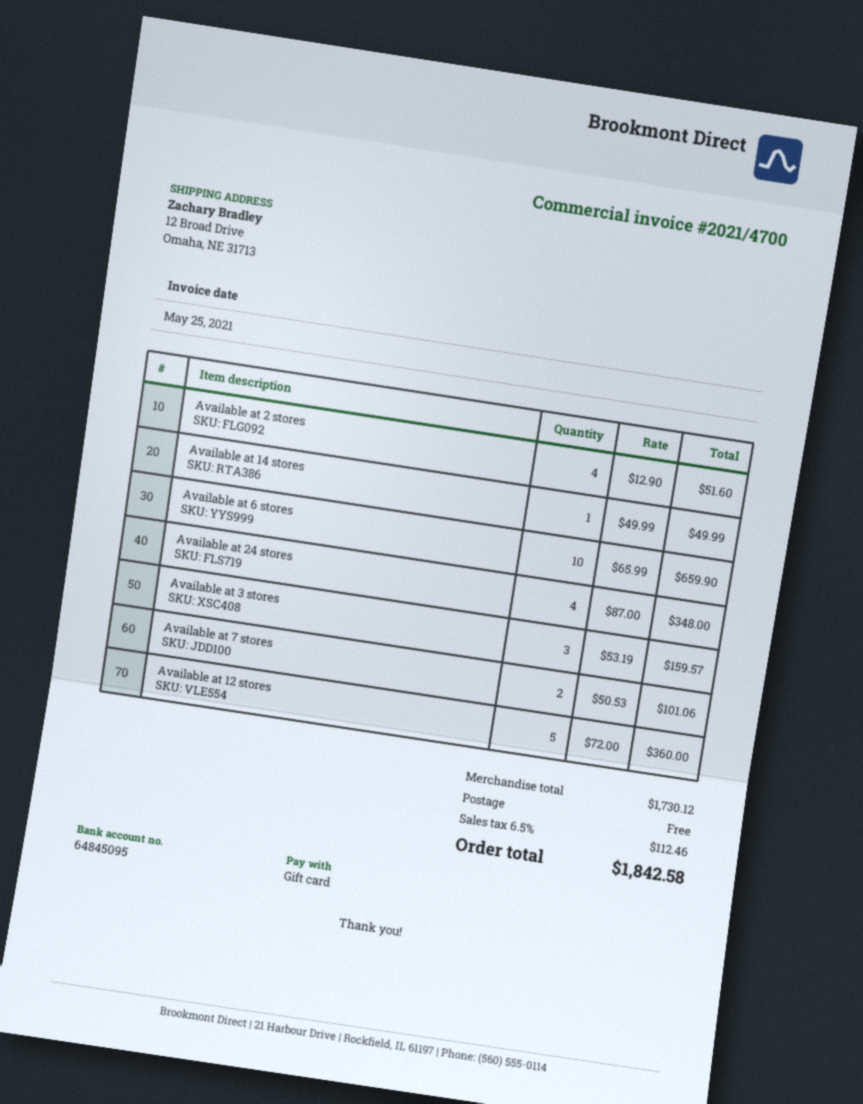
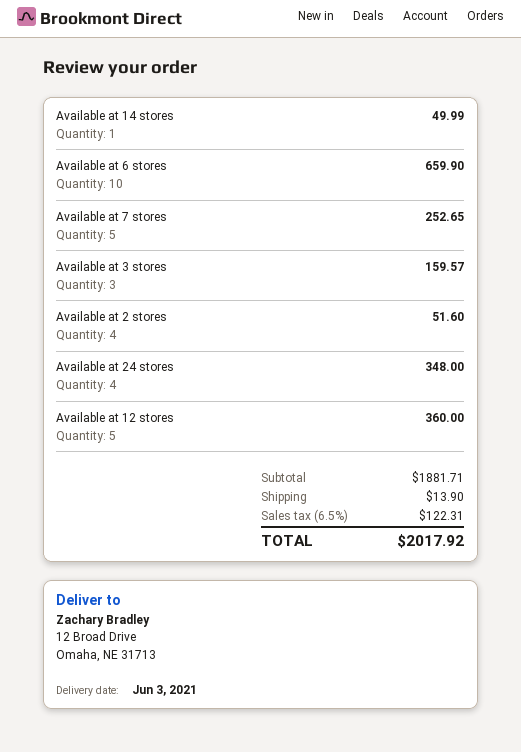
Available at 7 stores: 2 for 101.06 -> 5 for 252.65
subtotal: 1730.12 -> 1881.71
shipping: 0.00 -> 13.90
tax: 6.5% = 112.46 -> 6.5% = 122.31
total: 1842.58 -> 2017.92

